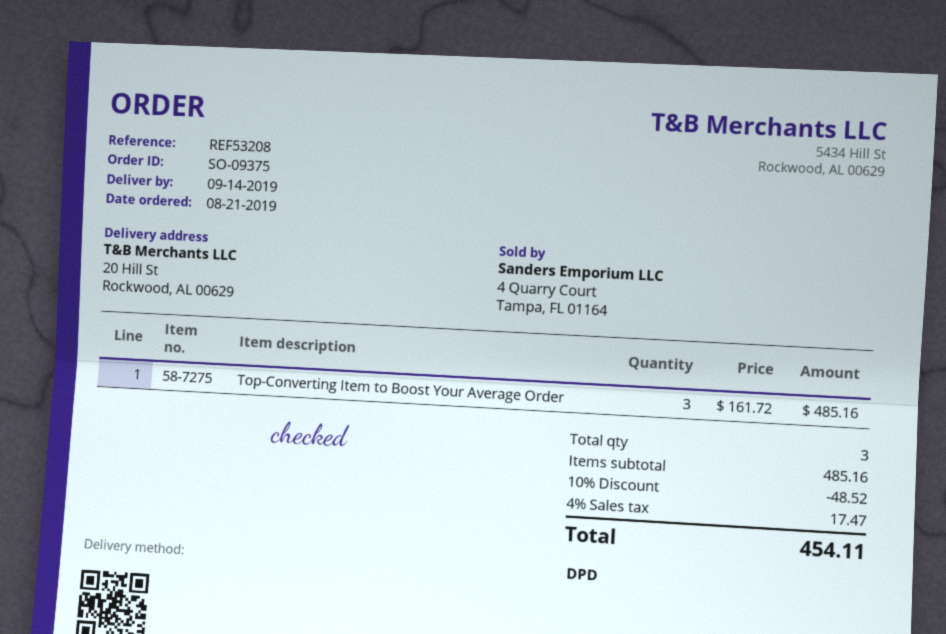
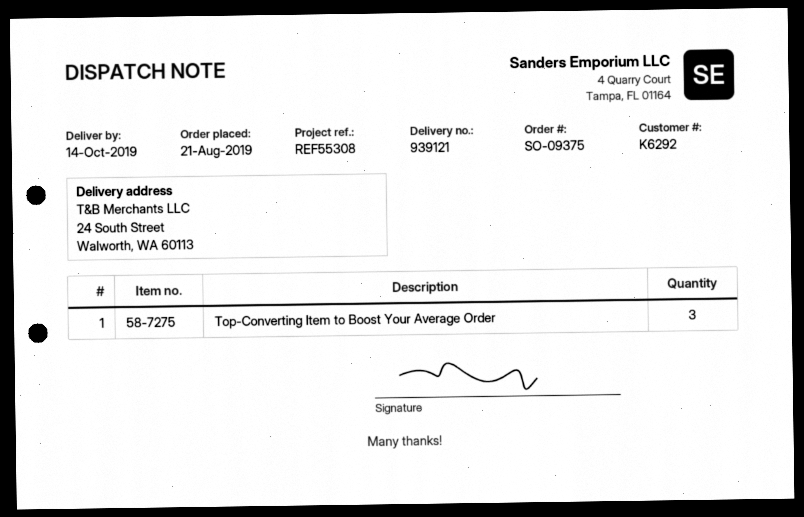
delivery date: 2019-09-14 -> 2019-10-14
reference: REF53208 -> REF55308
ship to: 20 Hill St, Rockwood, AL 00629 -> 24 South Street, Walworth, WA 60113

